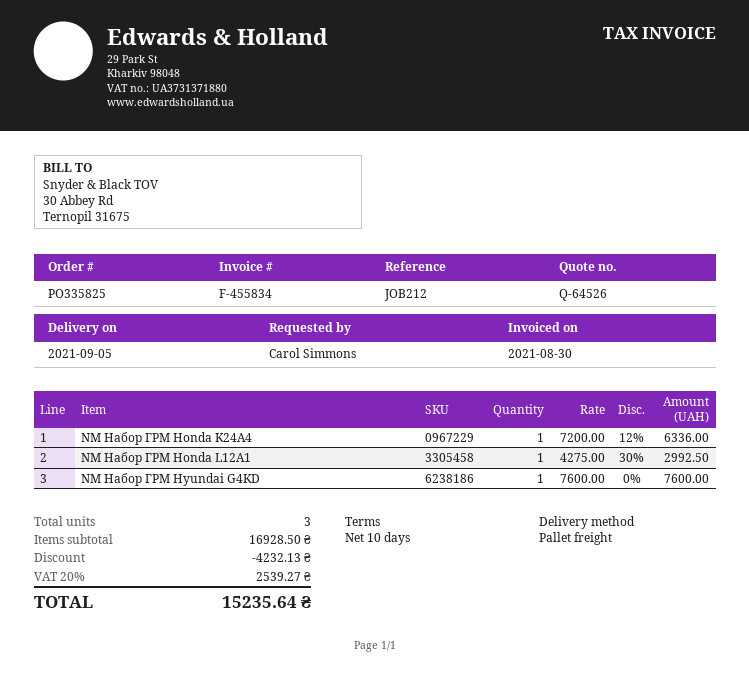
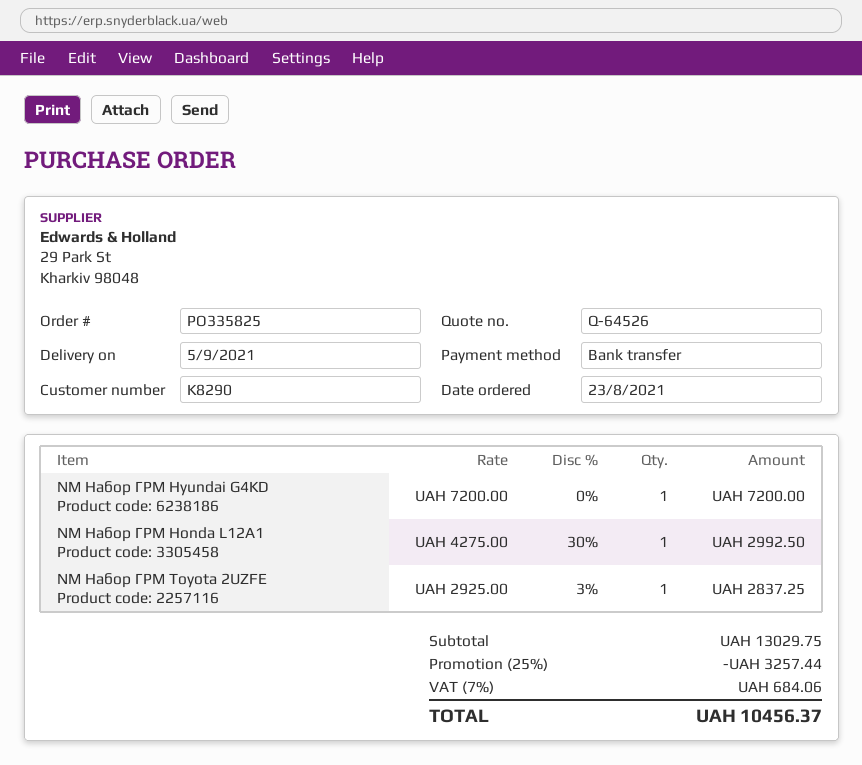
NM Набор ГРМ Honda K24A4: 1 x 7200.00 - 12% = 6336.00 -> none
NM Набор ГРМ Hyundai G4KD: 1 x 7600.00 = 7600.00 -> 1 x 7200.00 = 7200.00
NM Набор ГРМ Toyota 2UZFE: none -> 1 x 2925.00 - 3% = 2837.25
subtotal: 16928.50 -> 13029.75
discount: 4232.13 -> 3257.44
tax: 20% = 2539.27 -> 7% = 684.06
total: 15235.64 -> 10456.37

